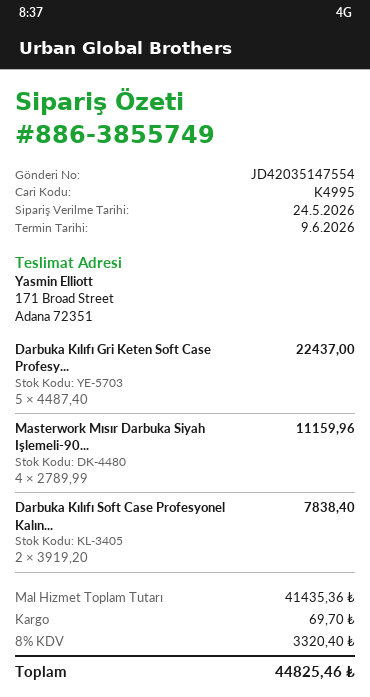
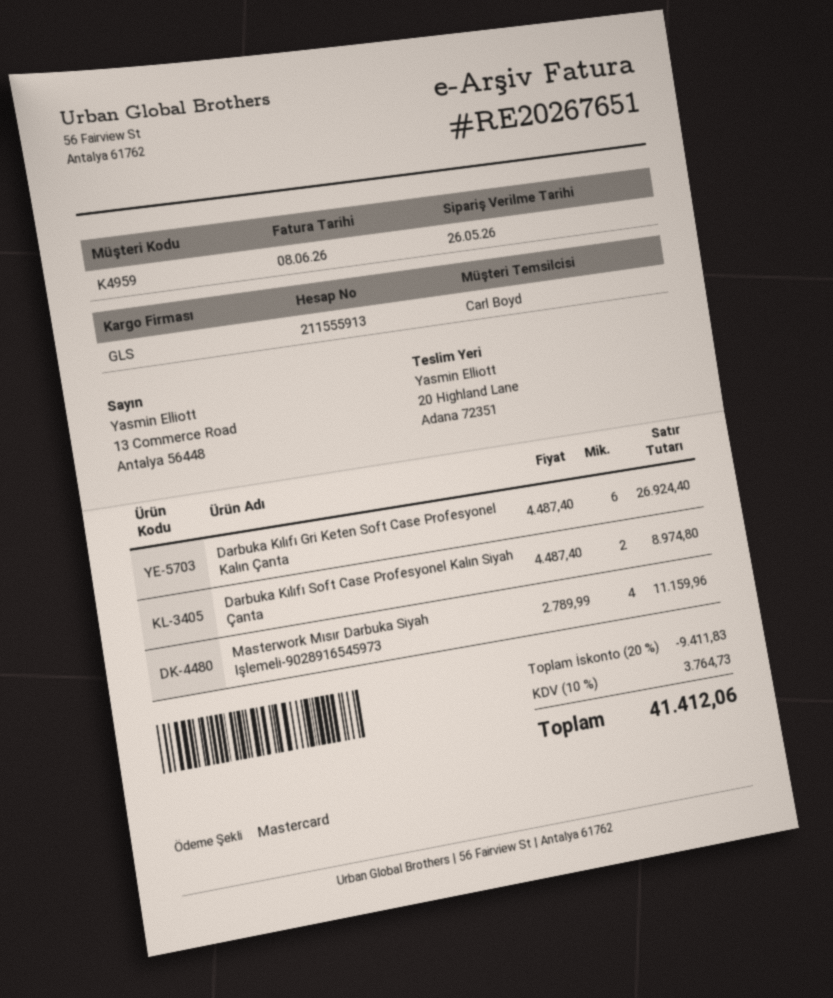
order date: 2026-05-24 -> 2026-05-26
customer number: K4995 -> K4959
ship to: 171 Broad Street, Adana 72351 -> 20 Highland Lane, Adana 72351
Darbuka Kılıfı Gri Keten Soft Case Profesy...: 5 x 4487.40 = 22437.00 -> 6 x 4487.40 = 26924.40
Darbuka Kılıfı Soft Case Profesyonel Kalın...: 2 x 3919.20 = 7838.40 -> 2 x 4487.40 = 8974.80
discount: none -> 20% = 9411.83
shipping: 69.70 -> none
tax: 8% = 3320.40 -> 10% = 3764.73
total: 44825.46 -> 41412.06

